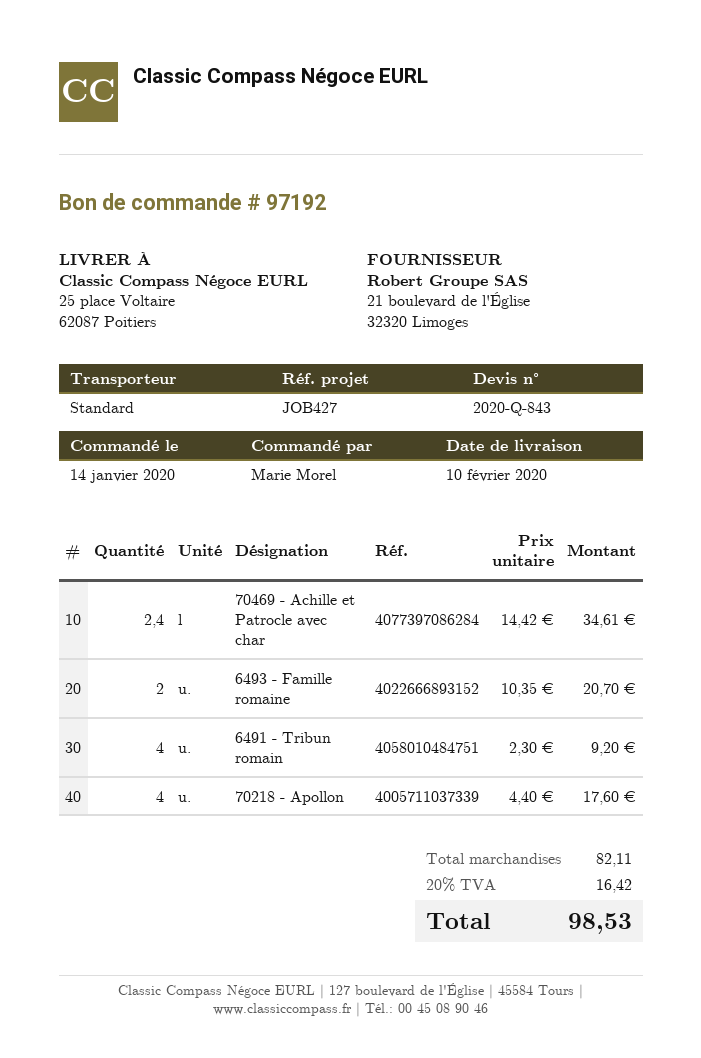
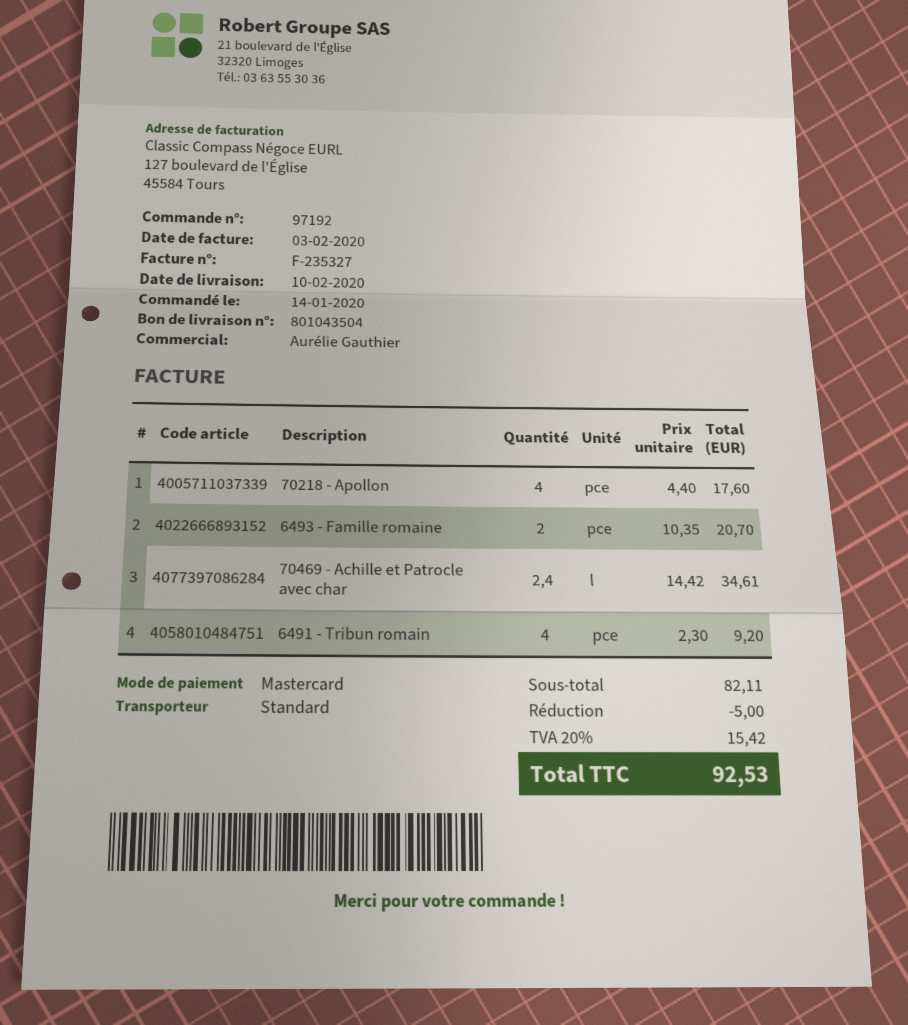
discount: none -> 5.00
tax: 20% = 16.42 -> 20% = 15.42
total: 98.53 -> 92.53

